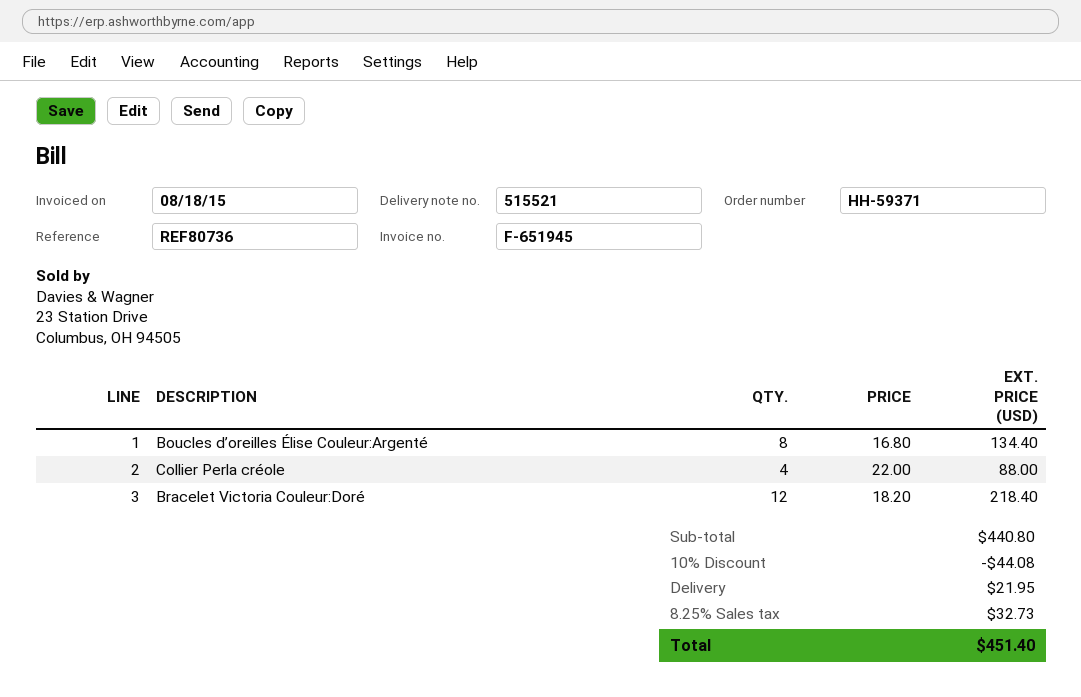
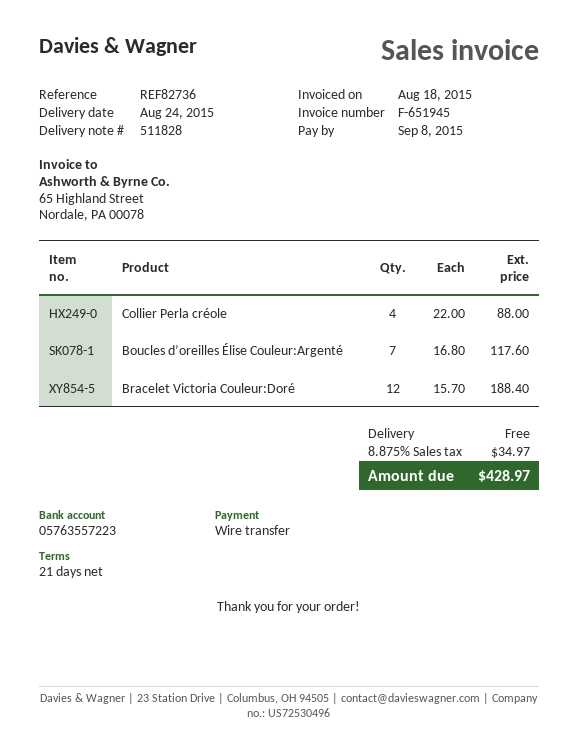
delivery note number: 515521 -> 511828
reference: REF80736 -> REF82736
Boucles d’oreilles Élise Couleur:Argenté: 8 x 16.80 = 134.40 -> 7 x 16.80 = 117.60
Bracelet Victoria Couleur:Doré: 12 x 18.20 = 218.40 -> 12 x 15.70 = 188.40
discount: 10% = 44.08 -> none
shipping: 21.95 -> 0.00
tax: 8.25% = 32.73 -> 8.875% = 34.97
total: 451.40 -> 428.97

